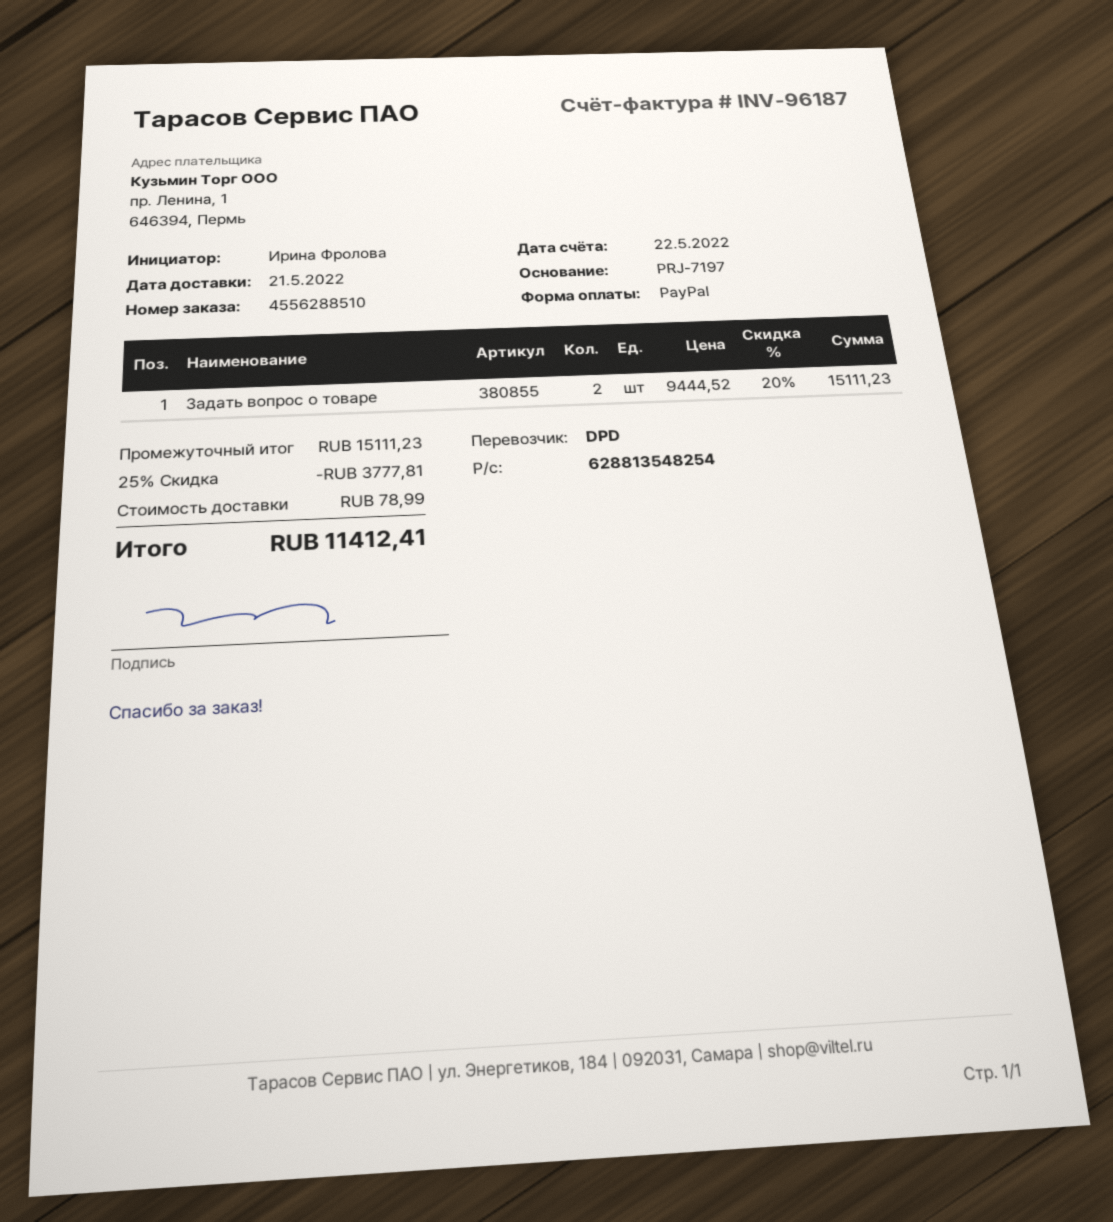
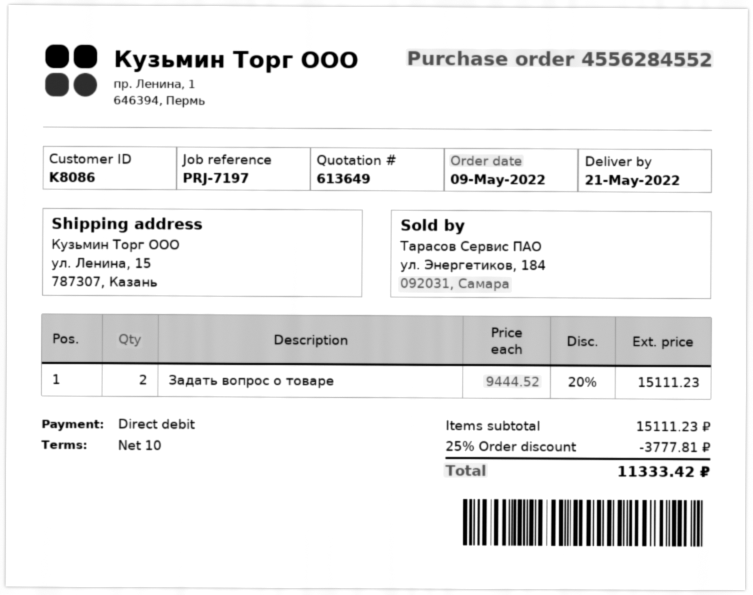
order number: 4556288510 -> 4556284552
payment method: PayPal -> direct debit
shipping: 78.99 -> none
total: 11412.41 -> 11333.42

